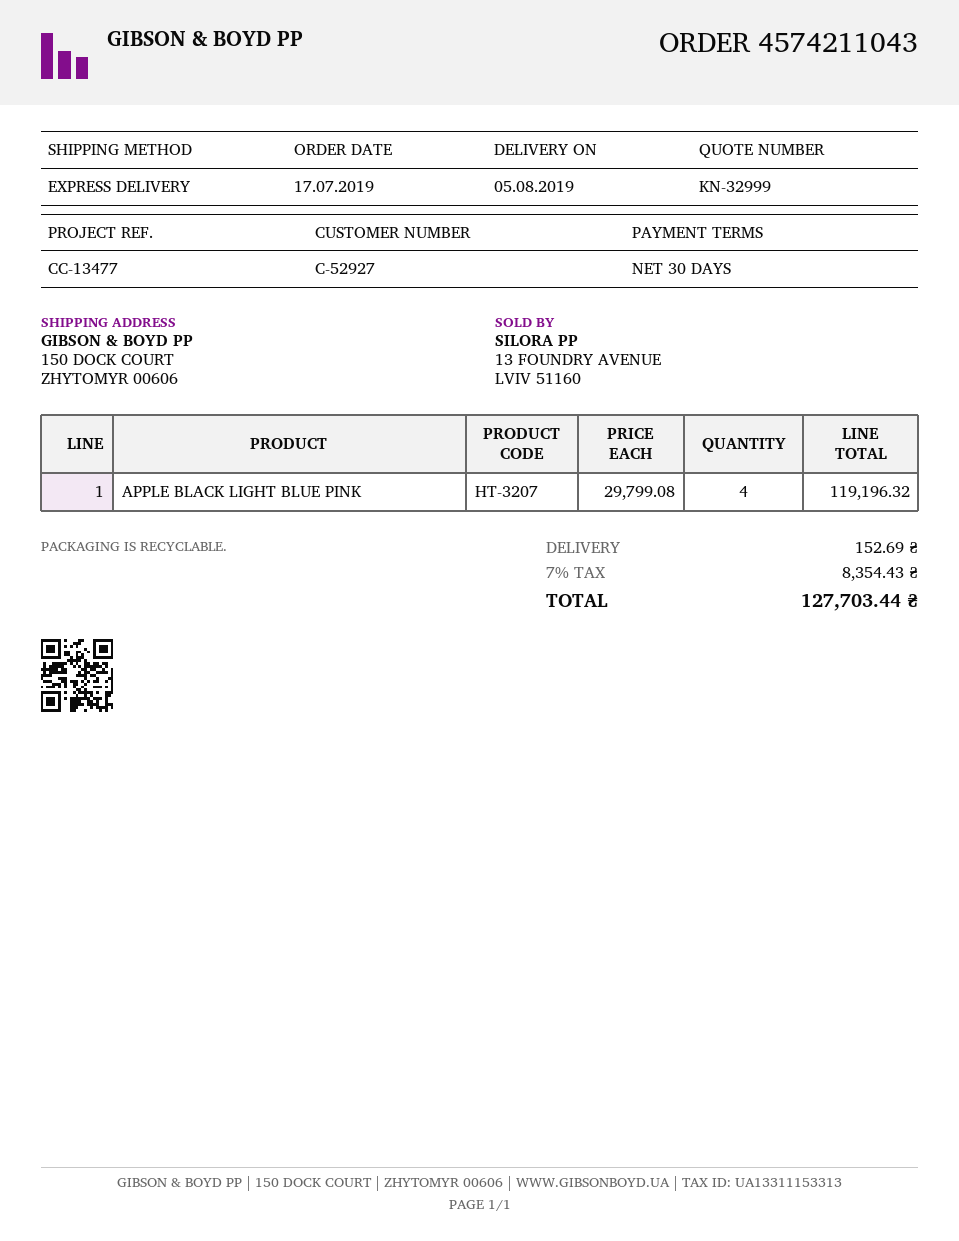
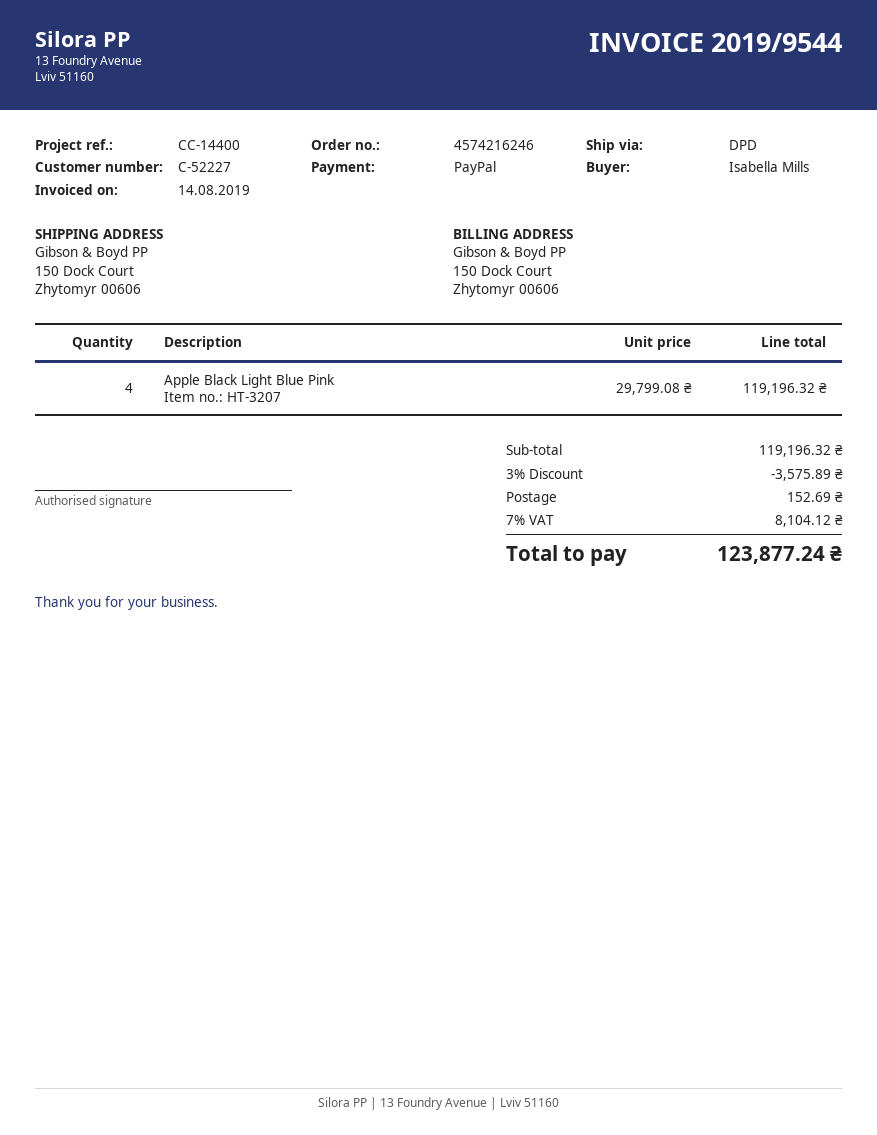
order number: 4574211043 -> 4574216246
customer number: C-52927 -> C-52227
reference: CC-13477 -> CC-14400
shipping method: express -> DPD
discount: none -> 3% = 3575.89
tax: 7% = 8354.43 -> 7% = 8104.12
total: 127703.44 -> 123877.24

